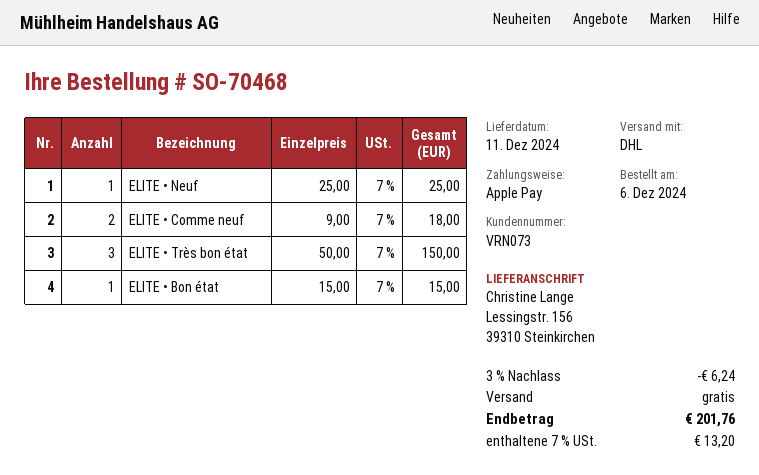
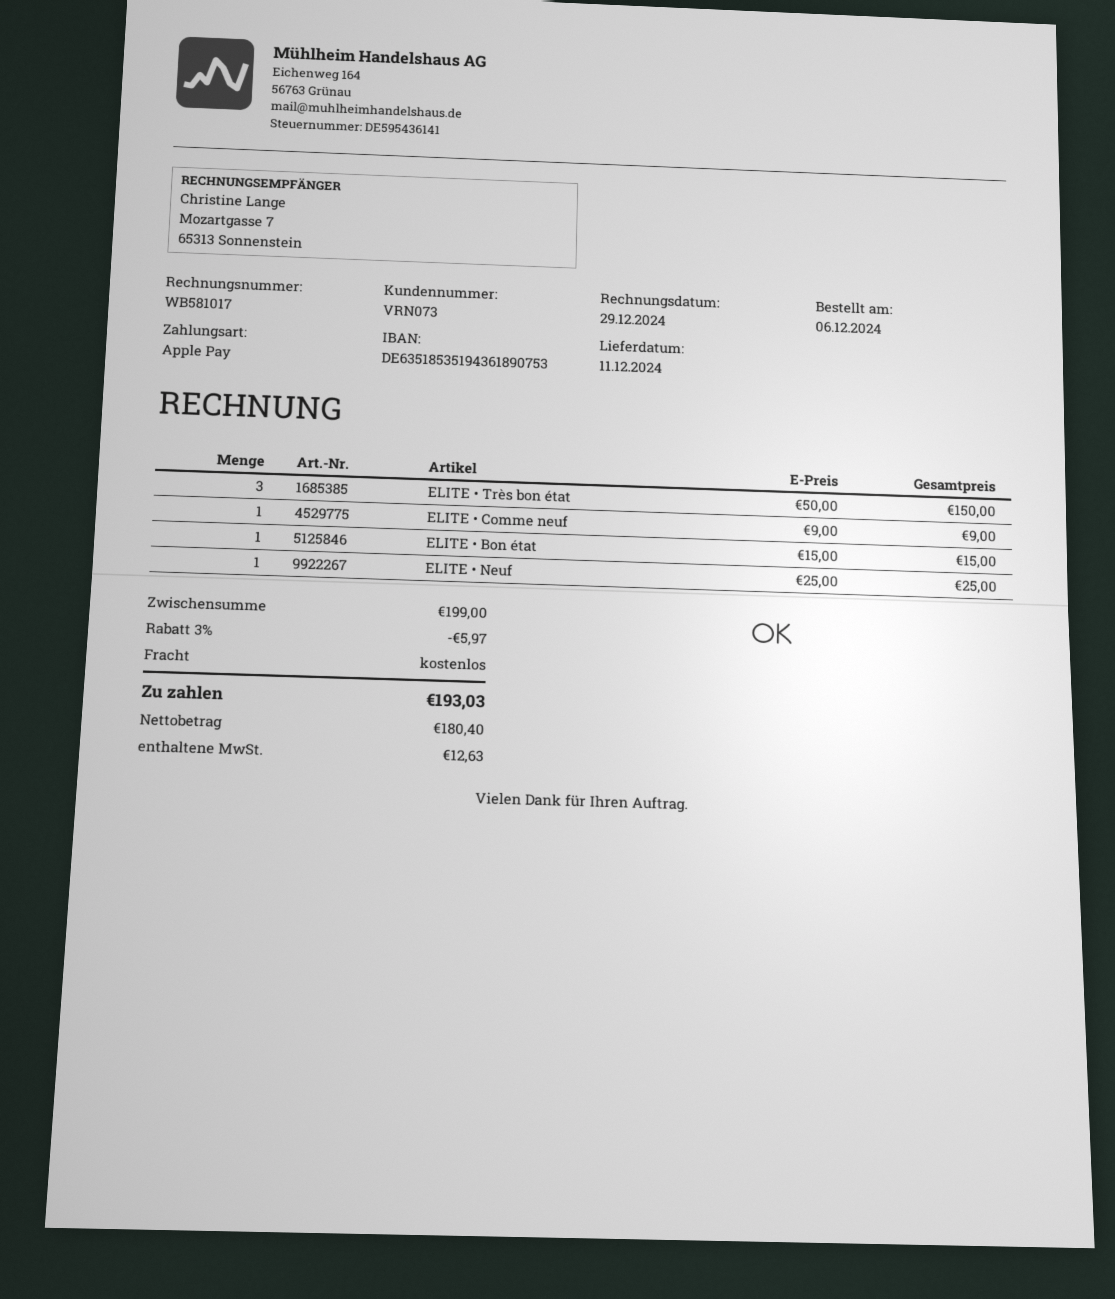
ELITE • Comme neuf: 2 x 9.00 = 18.00 -> 1 x 9.00 = 9.00
discount: 3% = 6.24 -> 3% = 5.97
tax: 13.20 -> 12.63
total: 201.76 -> 193.03

